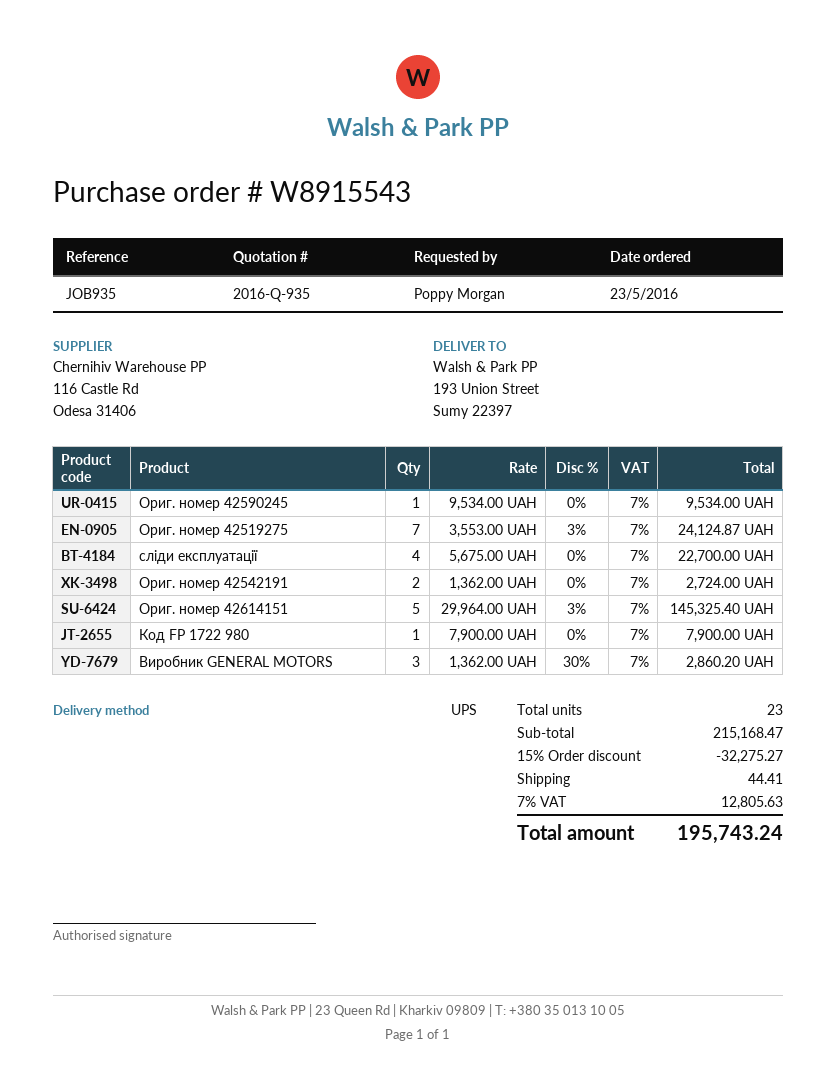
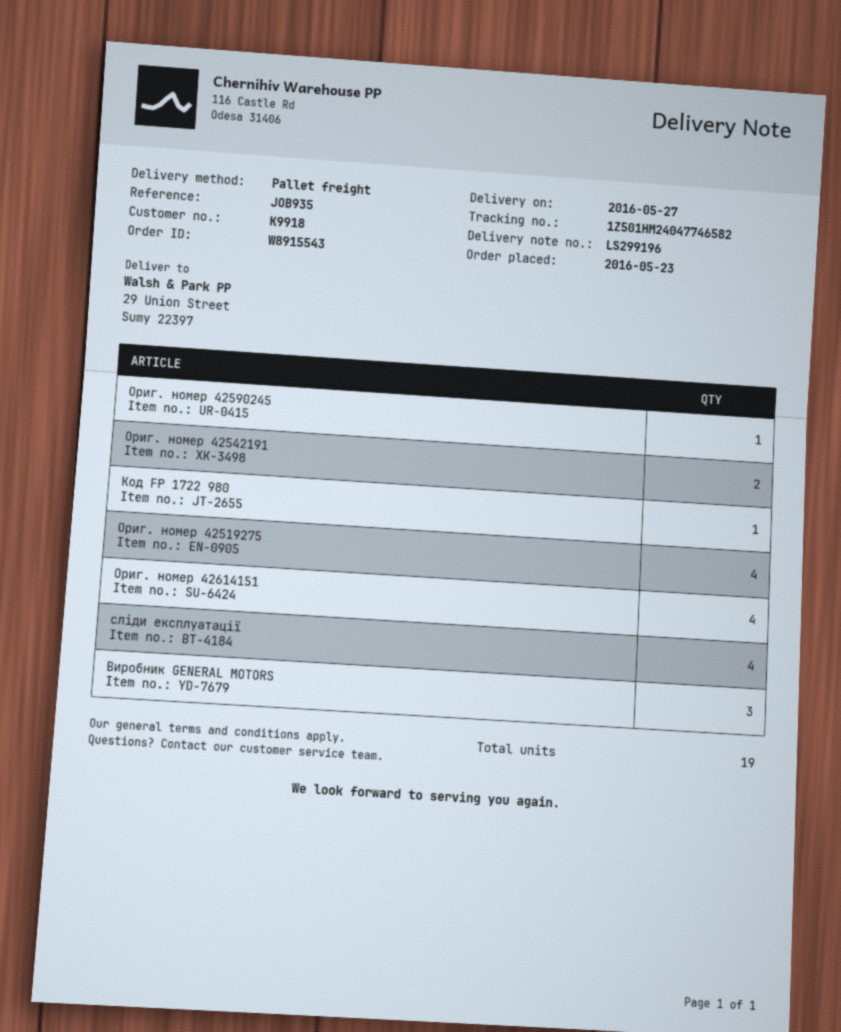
shipping method: UPS -> pallet freight
ship to: 193 Union Street, Sumy 22397 -> 29 Union Street, Sumy 22397
Ориг. номер 42519275: 7 -> 4
Ориг. номер 42614151: 5 -> 4
total quantity: 23 -> 19

